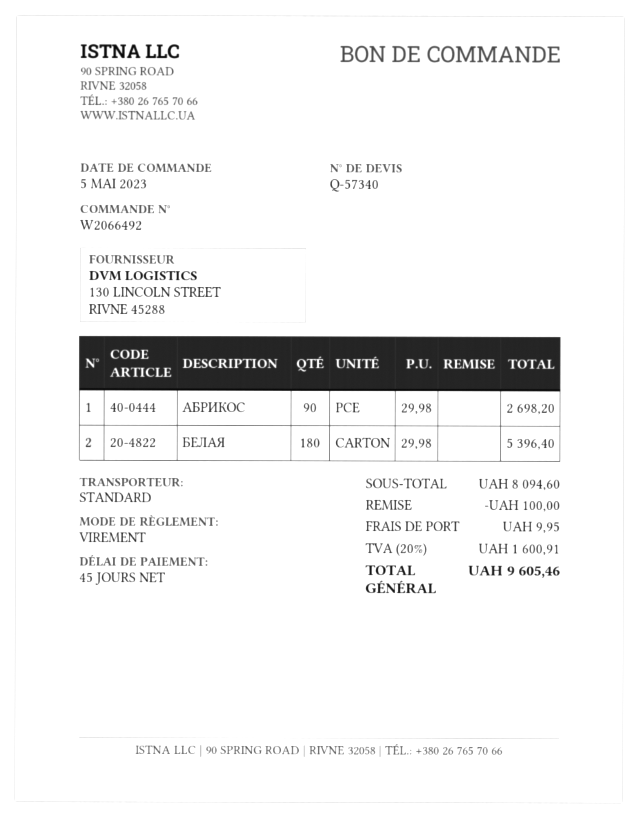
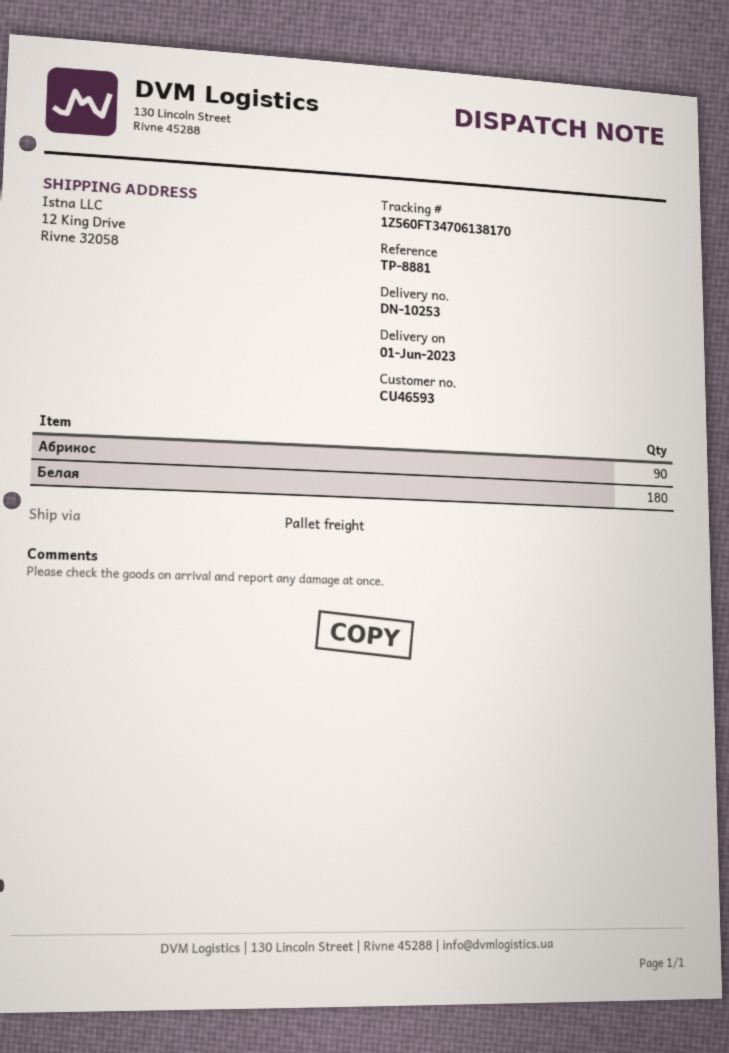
shipping method: standard -> pallet freight

